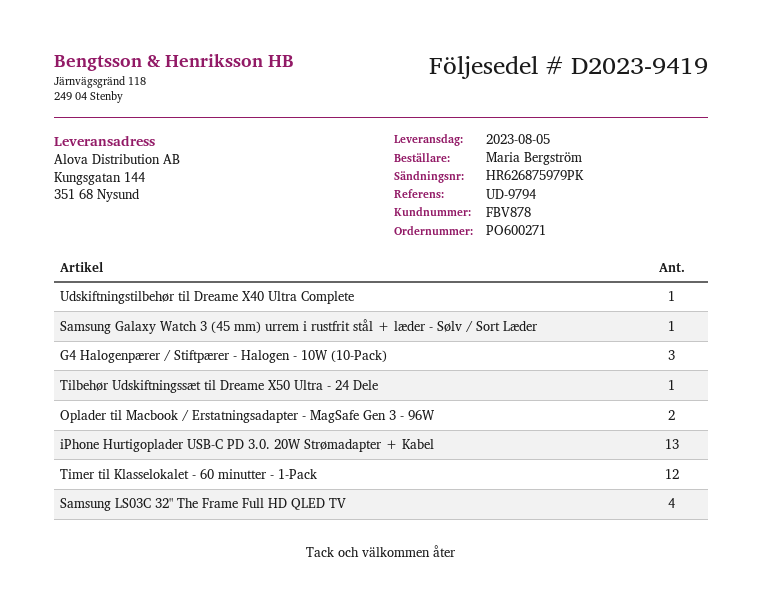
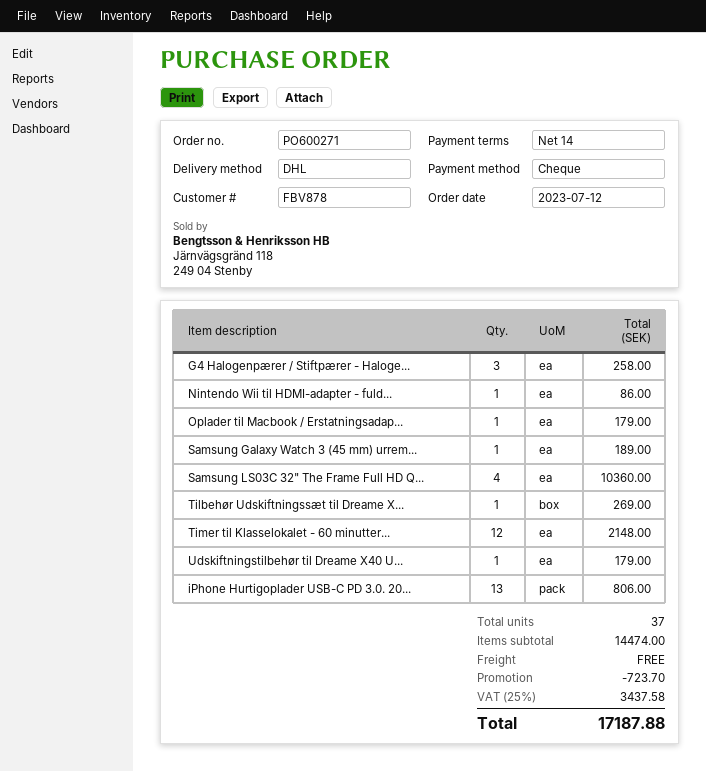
Oplader til Macbook / Erstatningsadapter - MagSafe Gen 3 - 96W: 2 -> 1
Nintendo Wii til HDMI-adapter - fuld...: none -> 1

